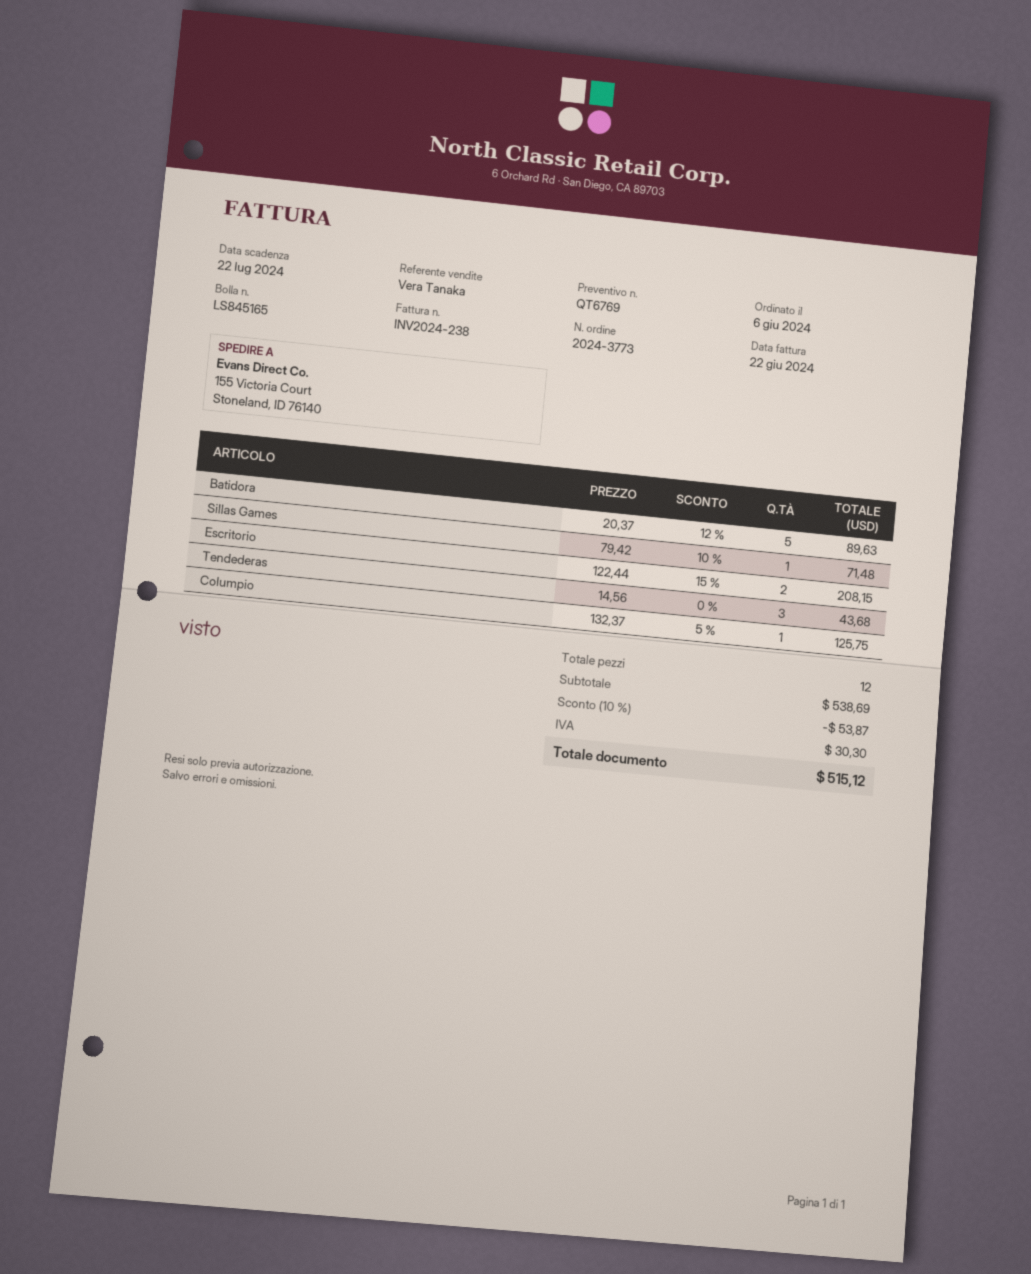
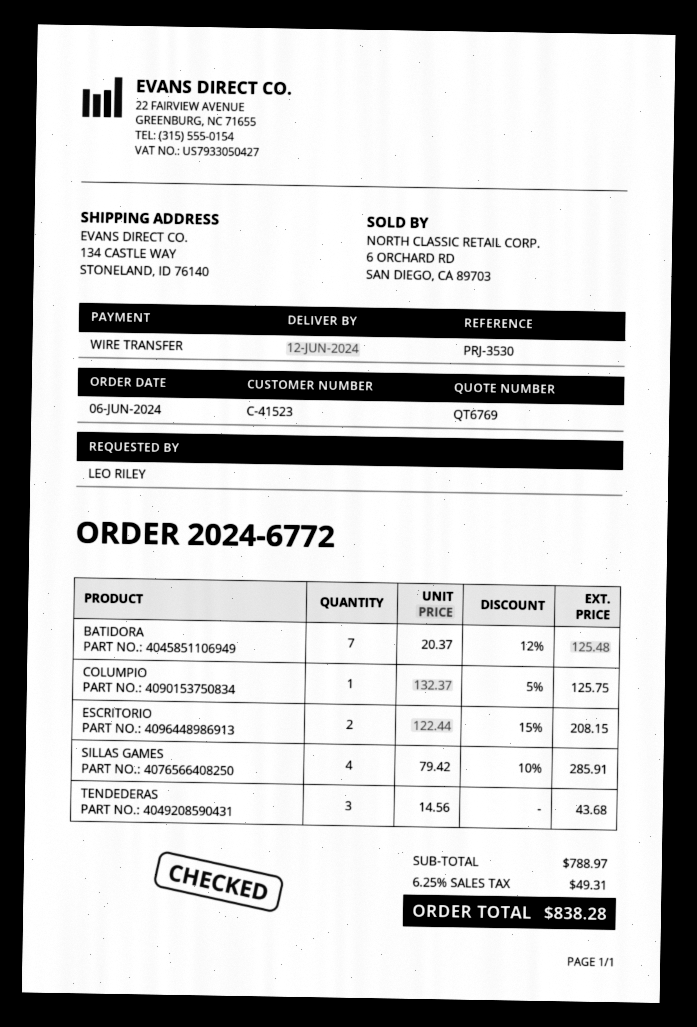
order number: 2024-3773 -> 2024-6772
ship to: 155 Victoria Court, Stoneland, ID 76140 -> 134 CASTLE WAY, STONELAND, ID 76140
Batidora: 5 x 20.37 - 12% = 89.63 -> 7 x 20.37 - 12% = 125.48
Sillas Games: 1 x 79.42 - 10% = 71.48 -> 4 x 79.42 - 10% = 285.91
subtotal: 538.69 -> 788.97
discount: 10% = 53.87 -> none
tax: 30.30 -> 49.31
total: 515.12 -> 838.28

